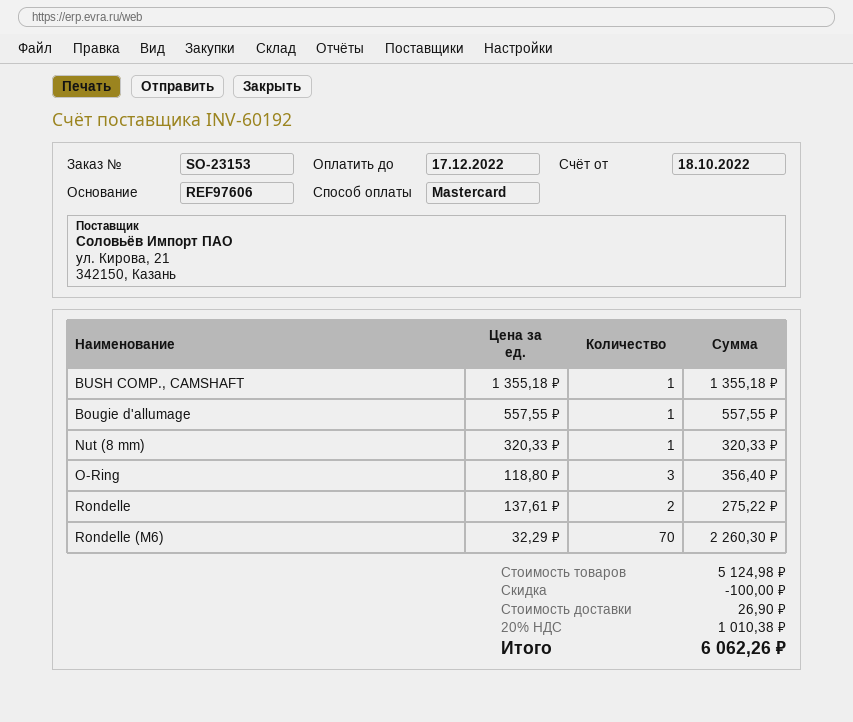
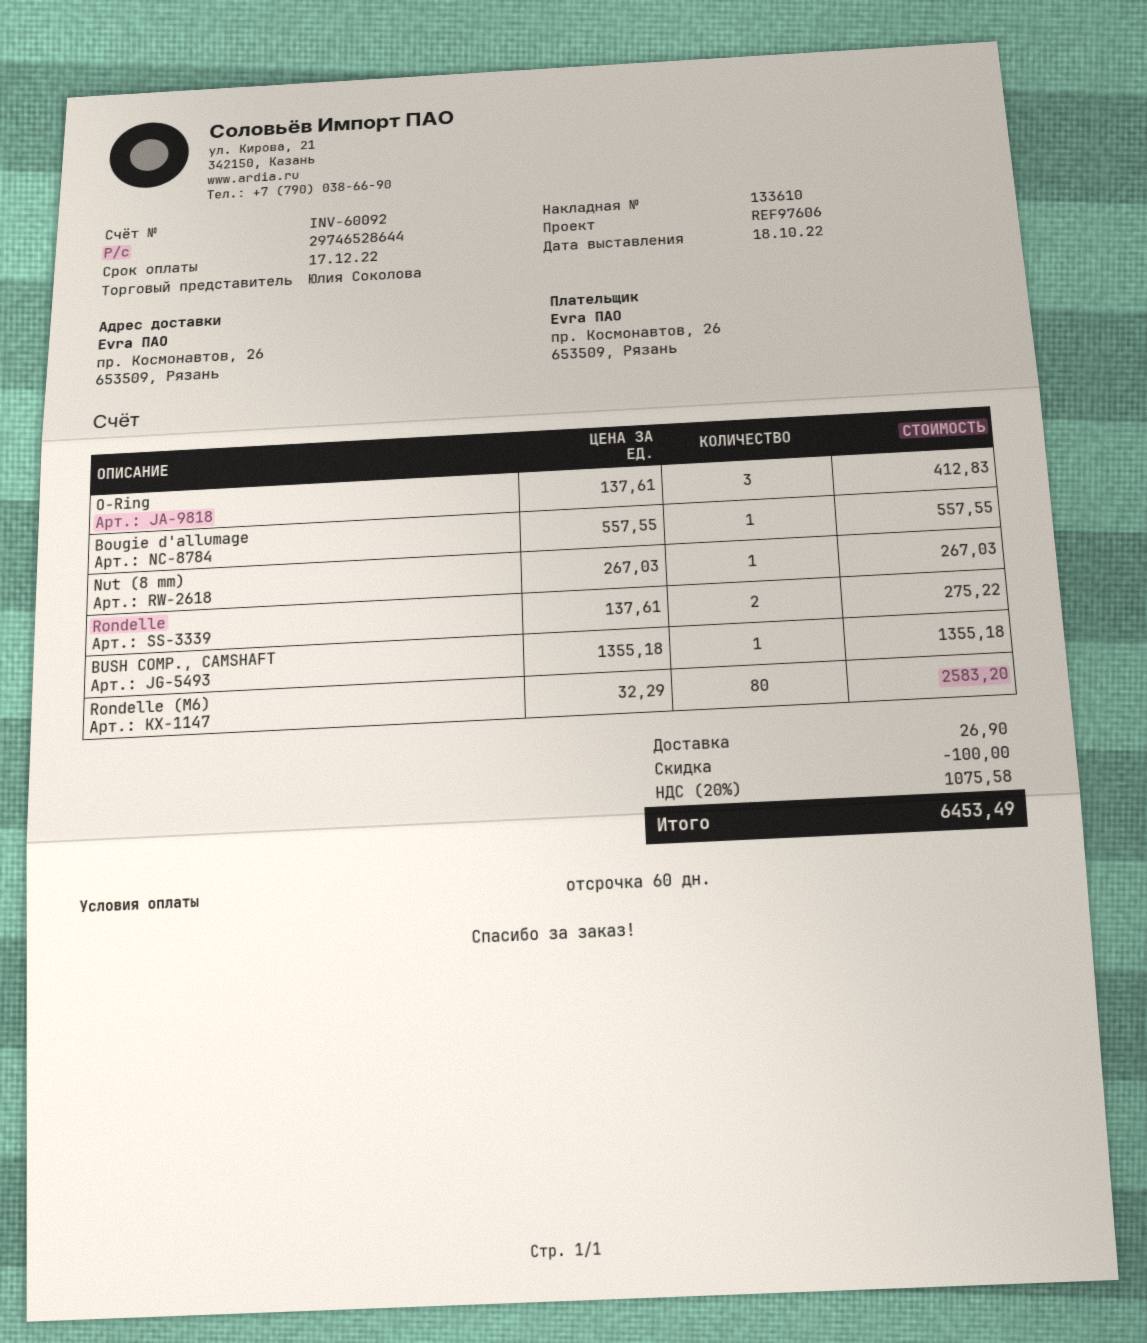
invoice number: INV-60192 -> INV-60092
Nut (8 mm): 1 x 320.33 = 320.33 -> 1 x 267.03 = 267.03
O-Ring: 3 x 118.80 = 356.40 -> 3 x 137.61 = 412.83
Rondelle (M6): 70 x 32.29 = 2260.30 -> 80 x 32.29 = 2583.20
tax: 20% = 1010.38 -> 20% = 1075.58
total: 6062.26 -> 6453.49

